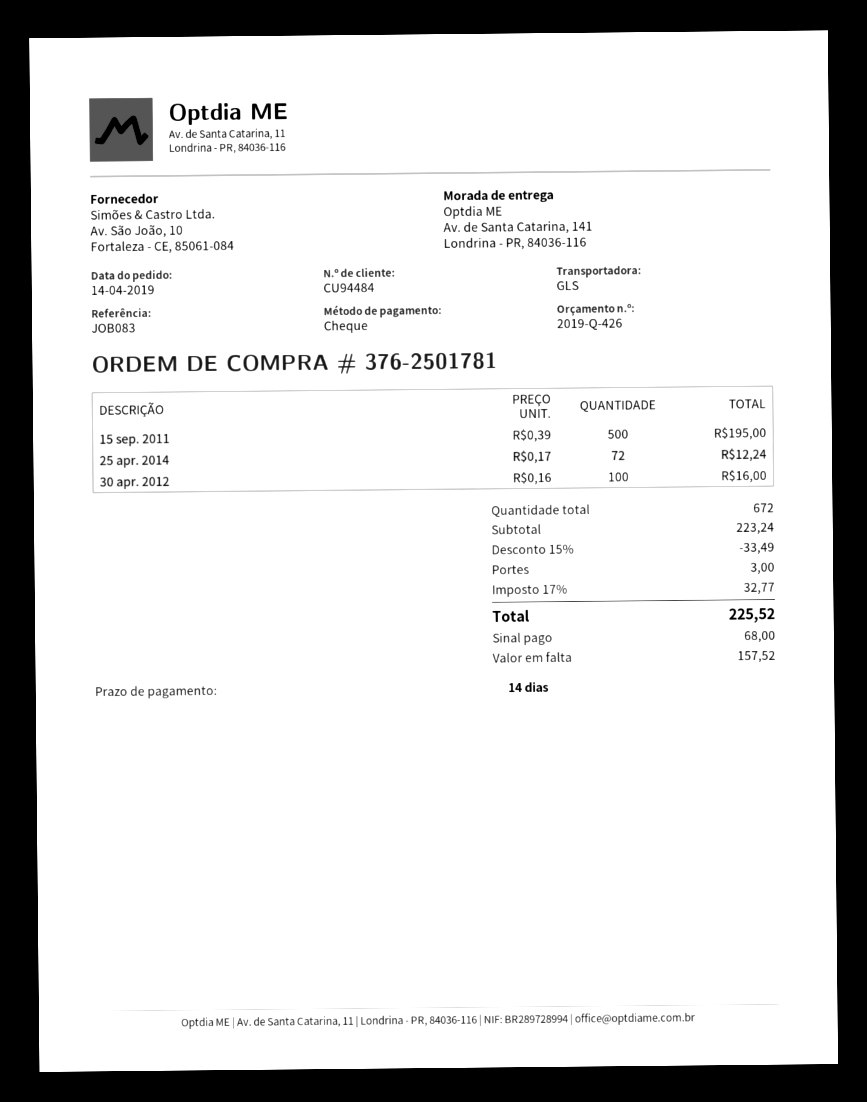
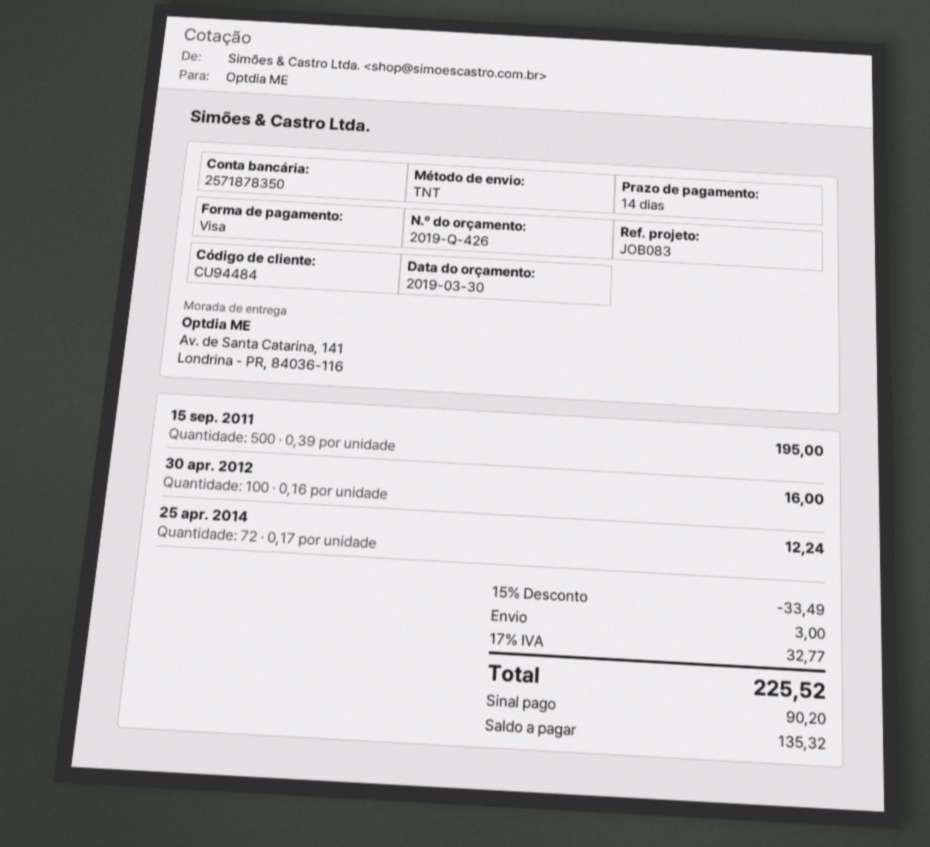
payment method: cheque -> Visa
shipping method: GLS -> TNT
deposit: 68.00 -> 90.20
balance: 157.52 -> 135.32

